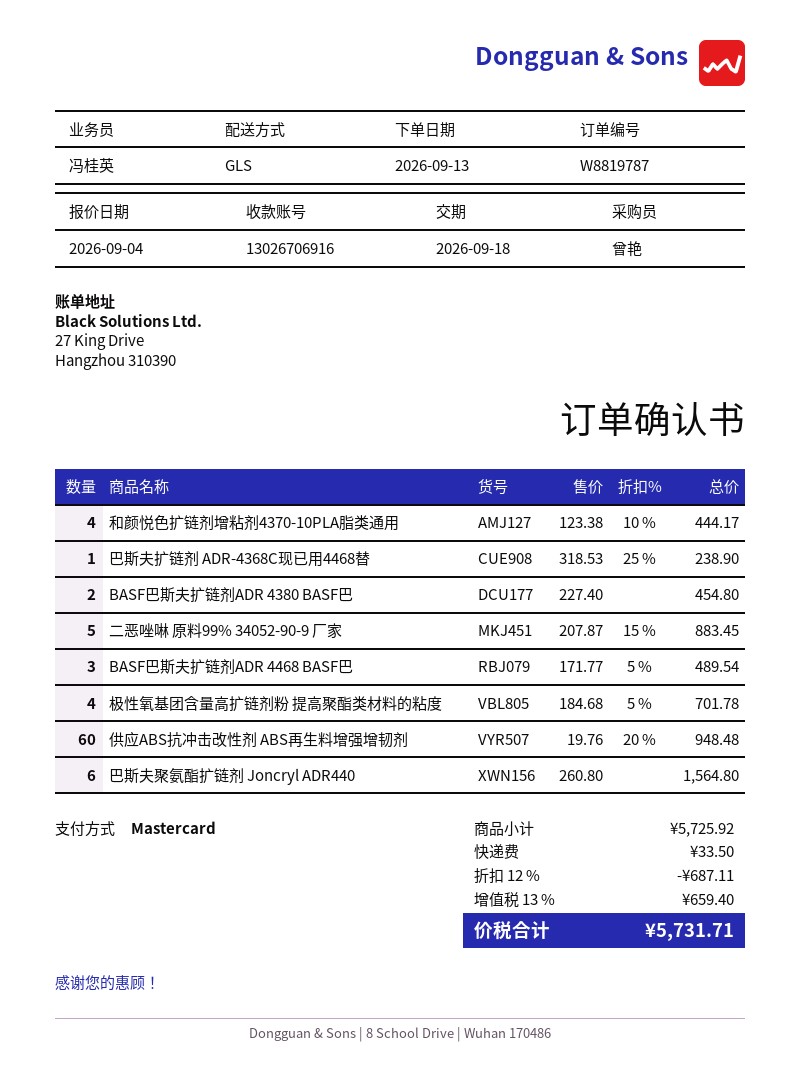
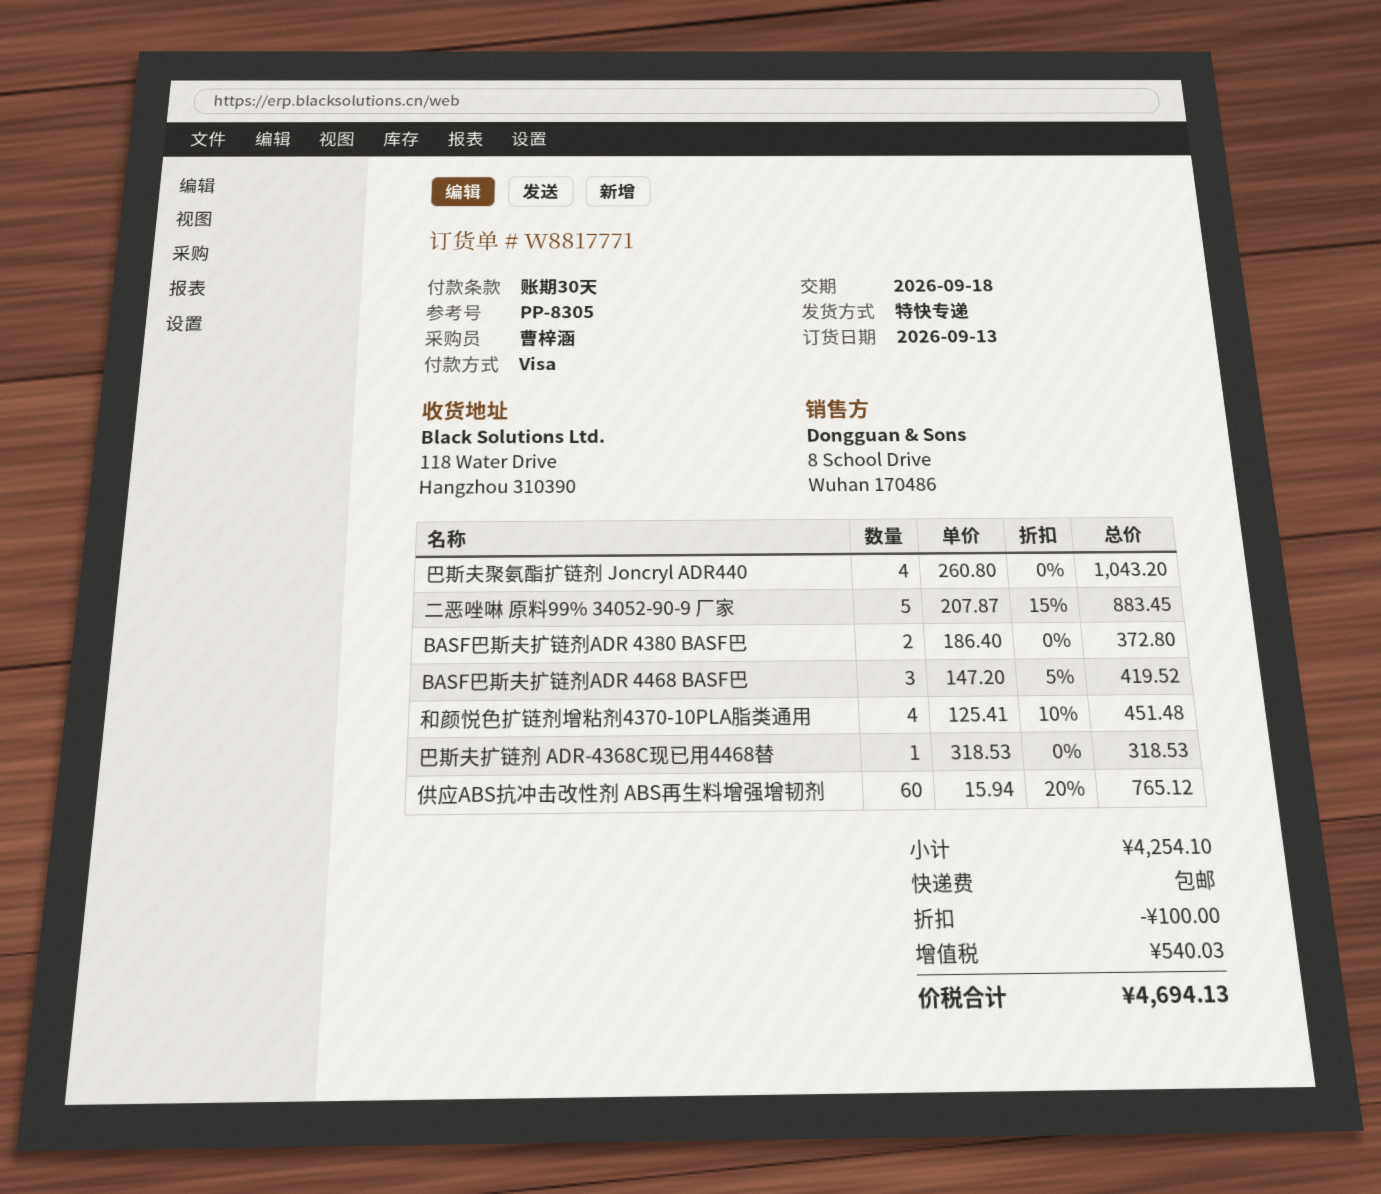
order number: W8819787 -> W8817771
ordered by: 曾艳 -> 曹梓涵
payment method: Mastercard -> Visa
shipping method: GLS -> express
和颜悦色扩链剂增粘剂4370-10PLA脂类通用: 4 x 123.38 - 10% = 444.17 -> 4 x 125.41 - 10% = 451.48
巴斯夫扩链剂 ADR-4368C现已用4468替: 1 x 318.53 - 25% = 238.90 -> 1 x 318.53 = 318.53
BASF巴斯夫扩链剂ADR 4380 BASF巴: 2 x 227.40 = 454.80 -> 2 x 186.40 = 372.80
BASF巴斯夫扩链剂ADR 4468 BASF巴: 3 x 171.77 - 5% = 489.54 -> 3 x 147.20 - 5% = 419.52
极性氧基团含量高扩链剂粉 提高聚酯类材料的粘度: 4 x 184.68 - 5% = 701.78 -> none
供应ABS抗冲击改性剂 ABS再生料增强增韧剂: 60 x 19.76 - 20% = 948.48 -> 60 x 15.94 - 20% = 765.12
巴斯夫聚氨酯扩链剂 Joncryl ADR440: 6 x 260.80 = 1564.80 -> 4 x 260.80 = 1043.20
subtotal: 5725.92 -> 4254.10
discount: 687.11 -> 100.00
shipping: 33.50 -> 0.00
tax: 659.40 -> 540.03
total: 5731.71 -> 4694.13

